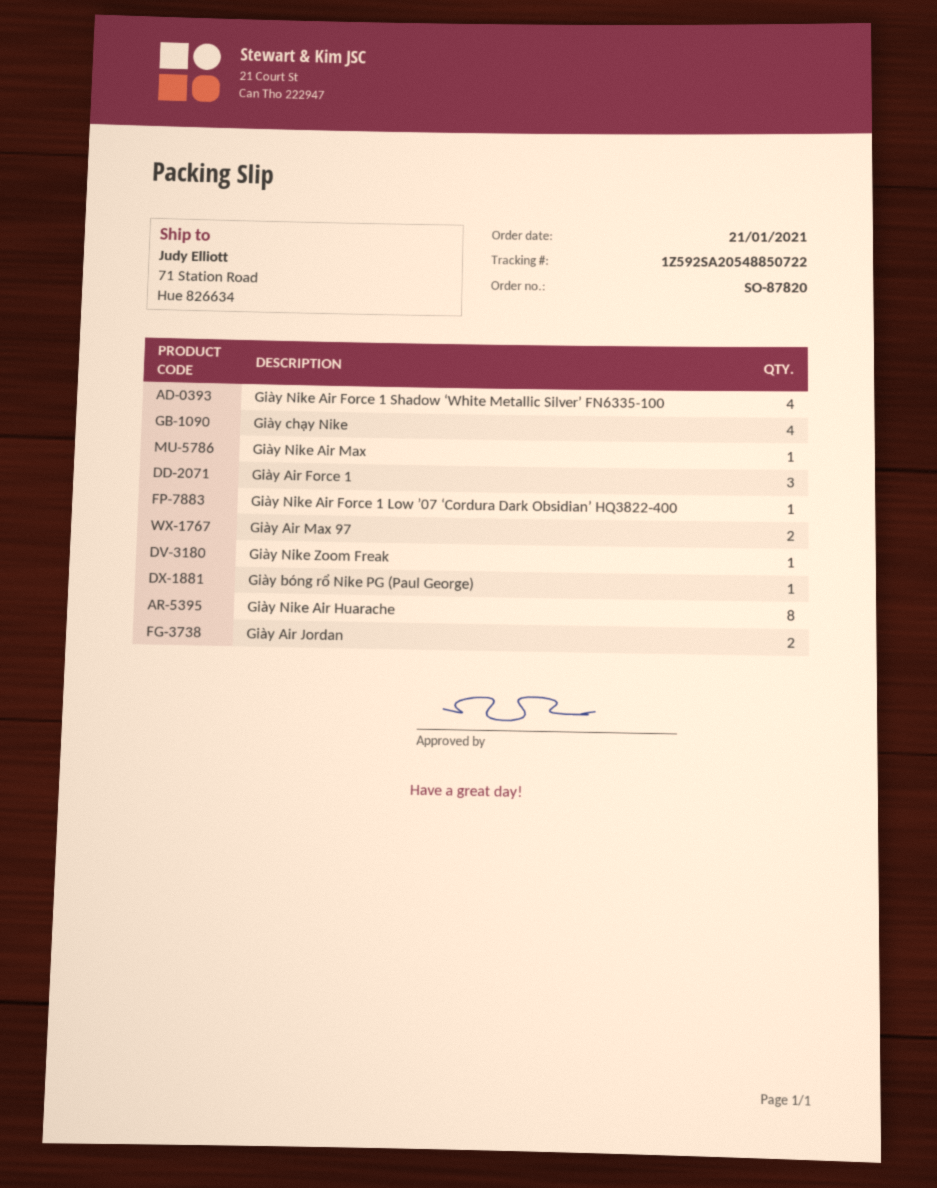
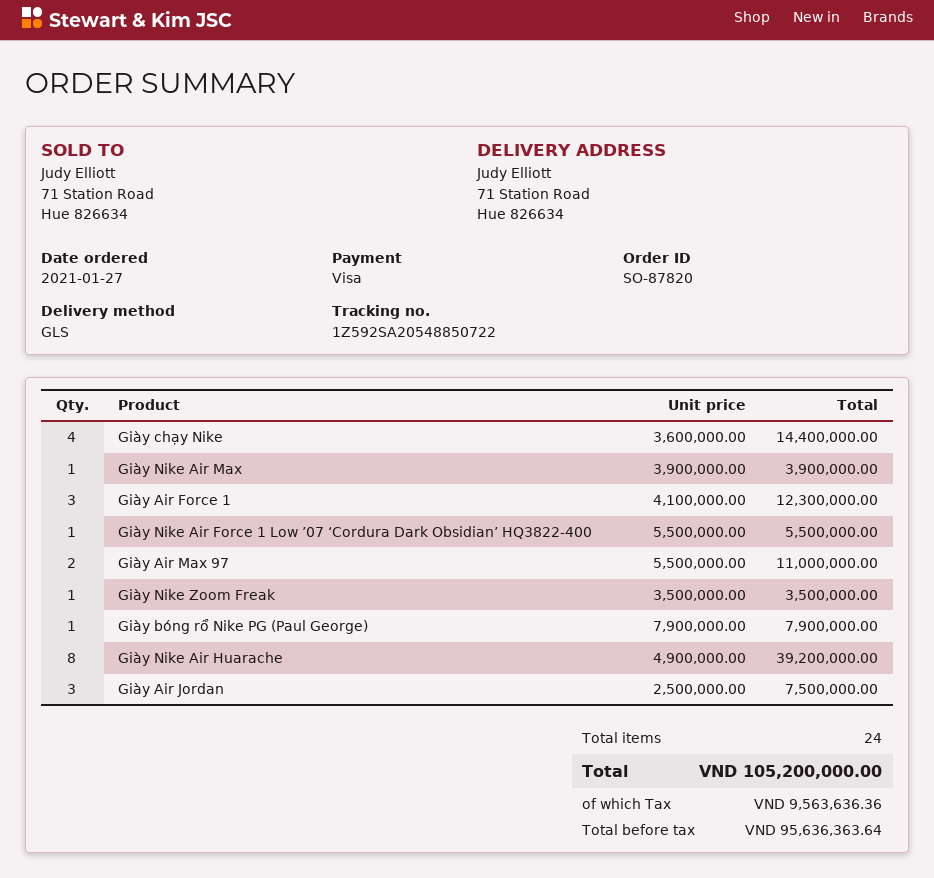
order date: 2021-01-21 -> 2021-01-27
Giày Nike Air Force 1 Shadow ‘White Metallic Silver’ FN6335-100: 4 -> none
Giày Air Jordan: 2 -> 3

